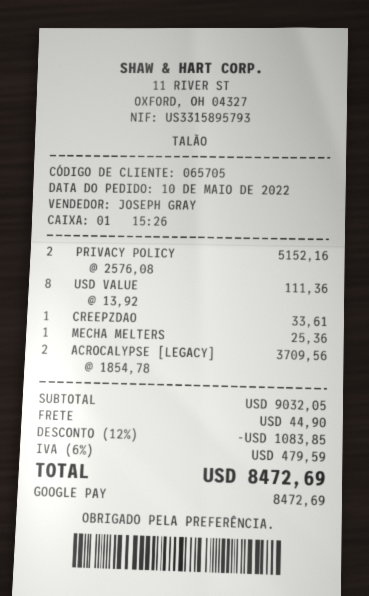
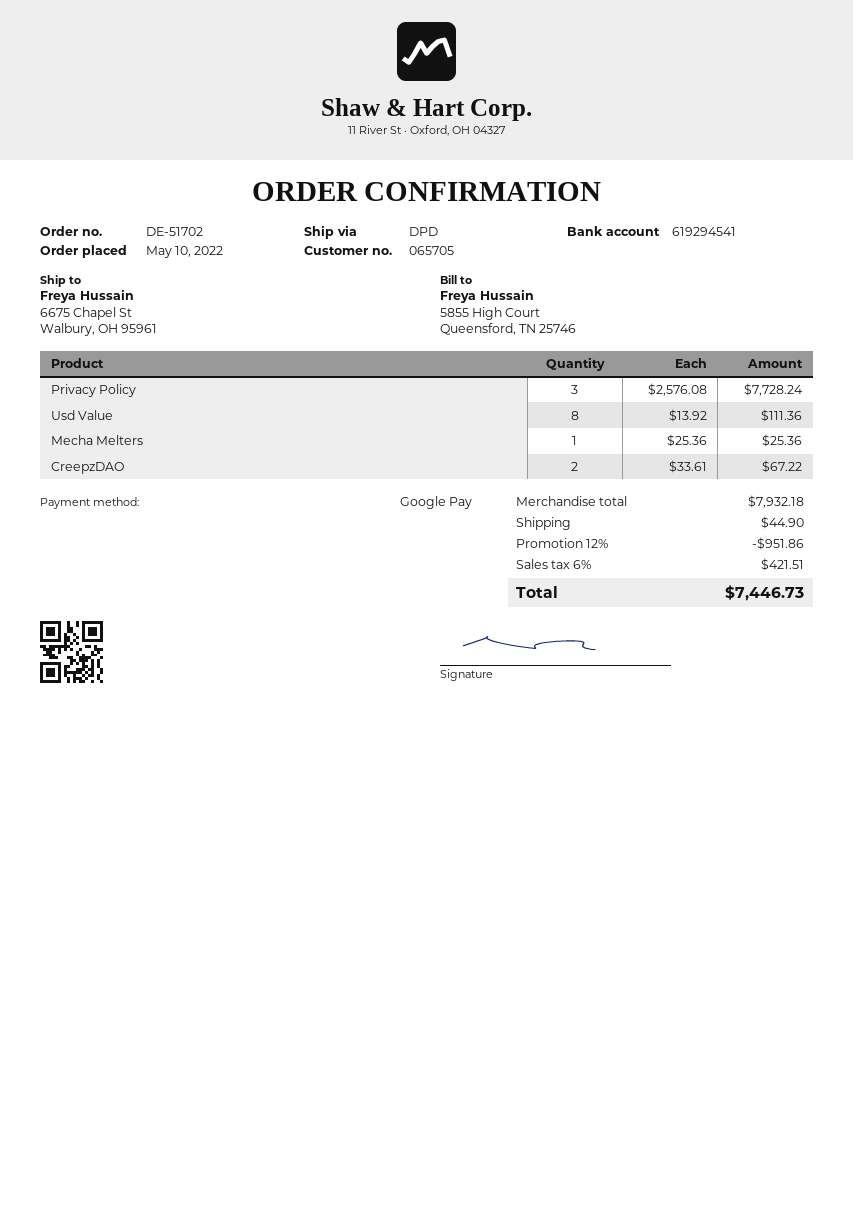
PRIVACY POLICY: 2 x 2576.08 = 5152.16 -> 3 x 2576.08 = 7728.24
CREEPZDAO: 1 x 33.61 = 33.61 -> 2 x 33.61 = 67.22
ACROCALYPSE [LEGACY]: 2 x 1854.78 = 3709.56 -> none
subtotal: 9032.05 -> 7932.18
discount: 12% = 1083.85 -> 12% = 951.86
tax: 6% = 479.59 -> 6% = 421.51
total: 8472.69 -> 7446.73

